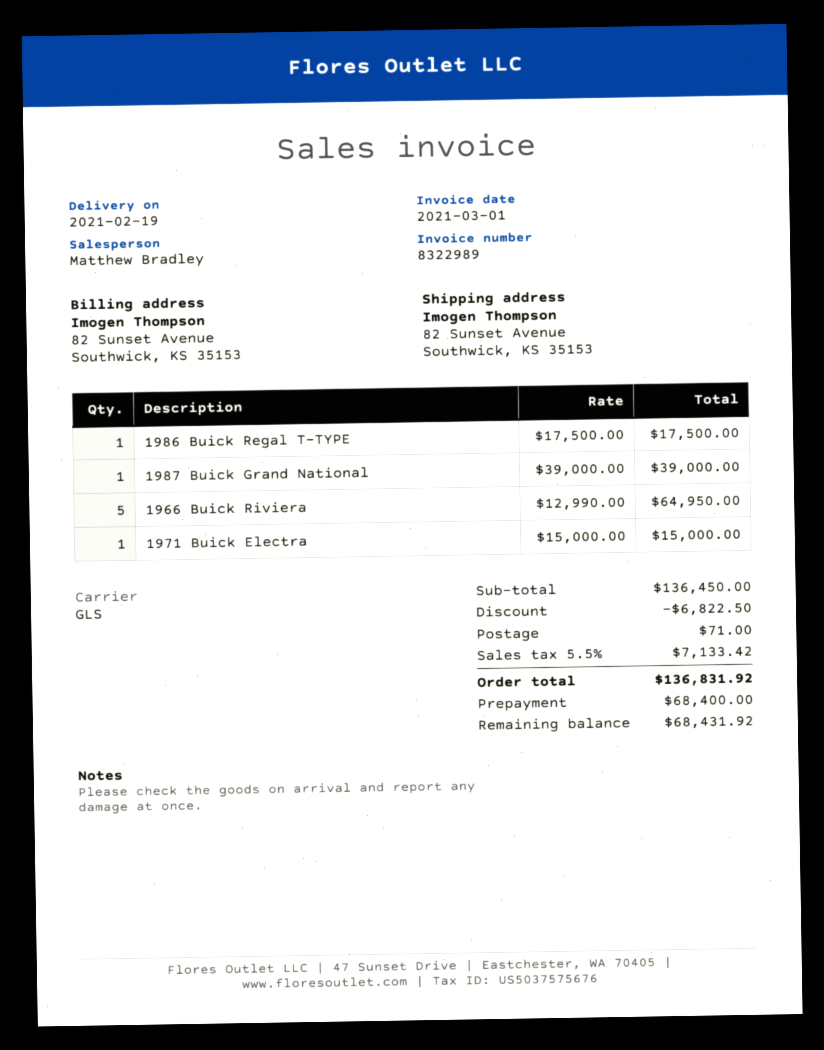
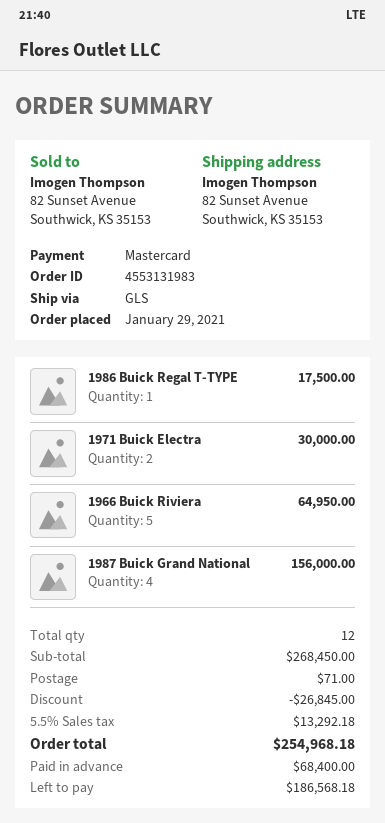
1987 Buick Grand National: 1 for 39000.00 -> 4 for 156000.00
1971 Buick Electra: 1 for 15000.00 -> 2 for 30000.00
subtotal: 136450.00 -> 268450.00
discount: 6822.50 -> 26845.00
tax: 5.5% = 7133.42 -> 5.5% = 13292.18
total: 136831.92 -> 254968.18
balance: 68431.92 -> 186568.18

